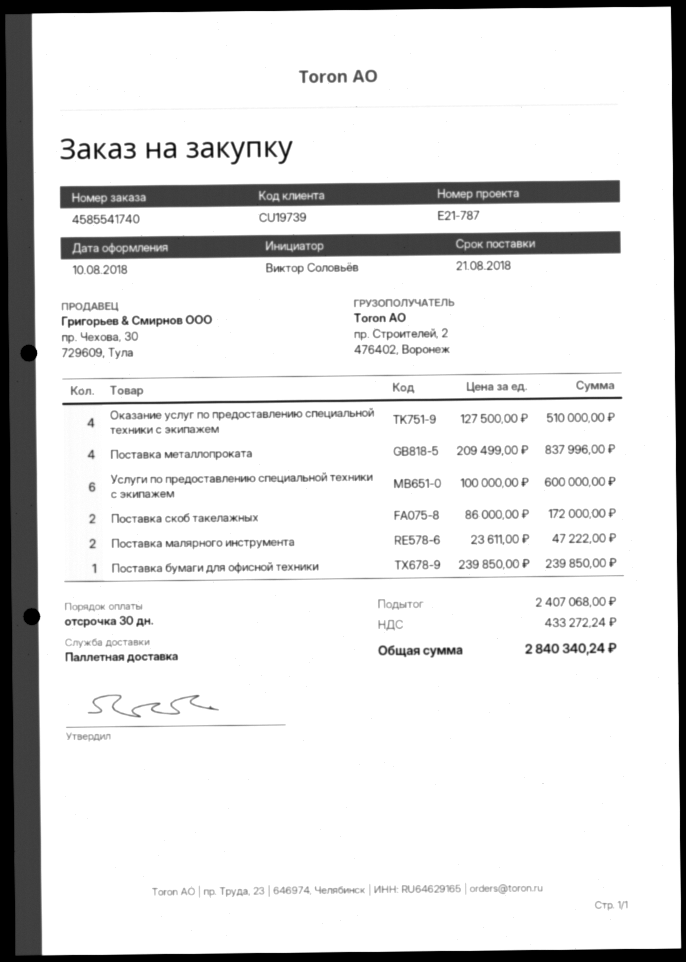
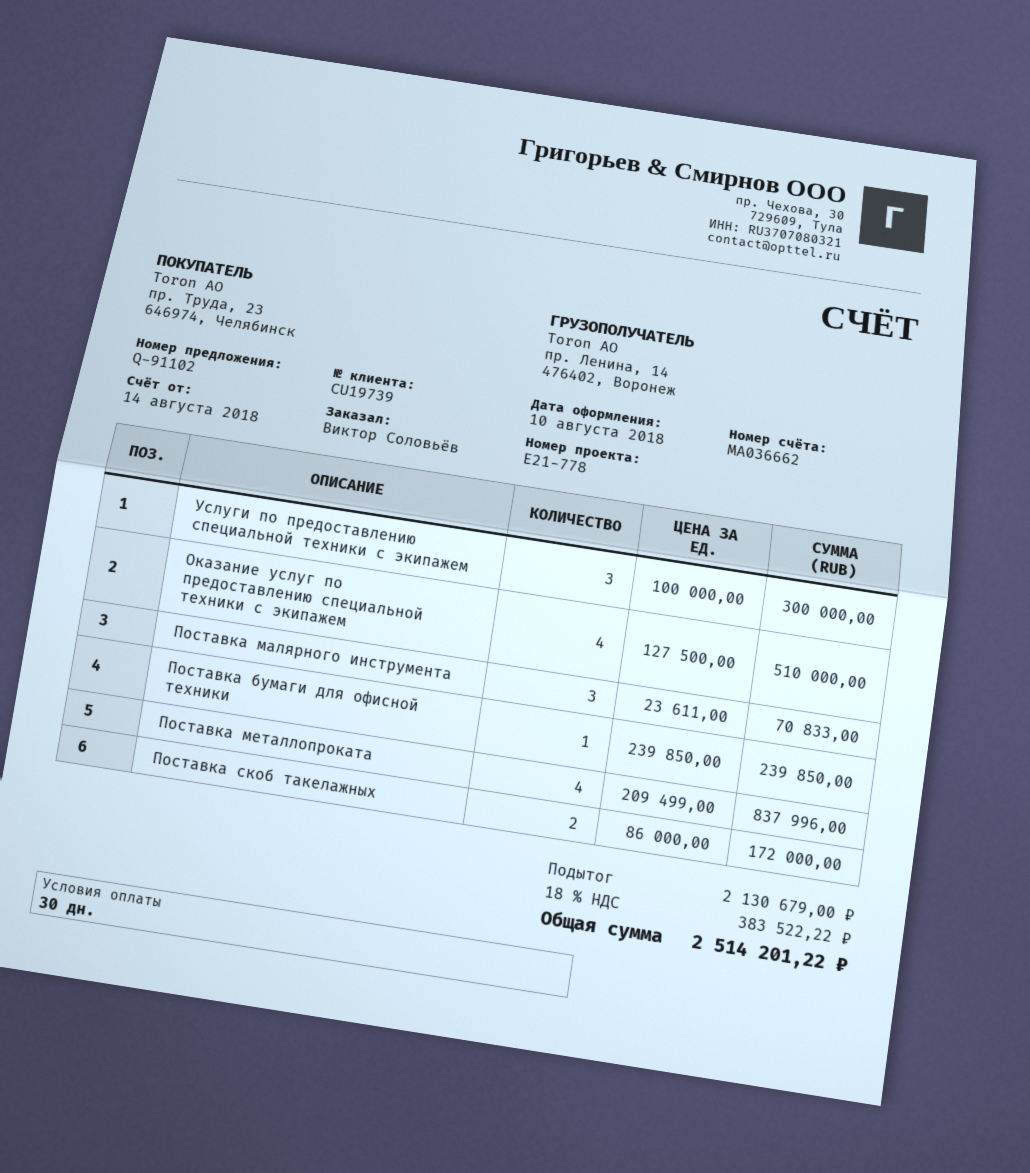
reference: E21-787 -> E21-778
ship to: пр. Строителей, 2, 476402, Воронеж -> пр. Ленина, 14, 476402, Воронеж
Услуги по предоставлению специальной техники с экипажем: 6 x 100000.00 = 600000.00 -> 3 x 100000.00 = 300000.00
Поставка малярного инструмента: 2 x 23611.00 = 47222.00 -> 3 x 23611.00 = 70833.00
subtotal: 2407068.00 -> 2130679.00
tax: 433272.24 -> 383522.22
total: 2840340.24 -> 2514201.22

